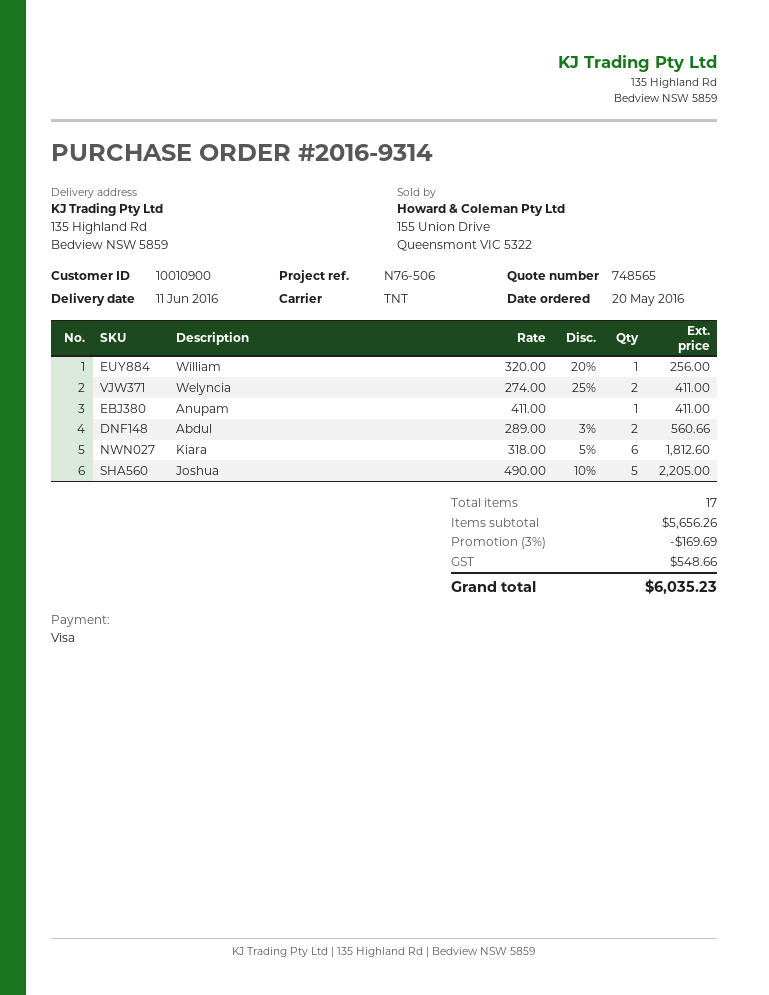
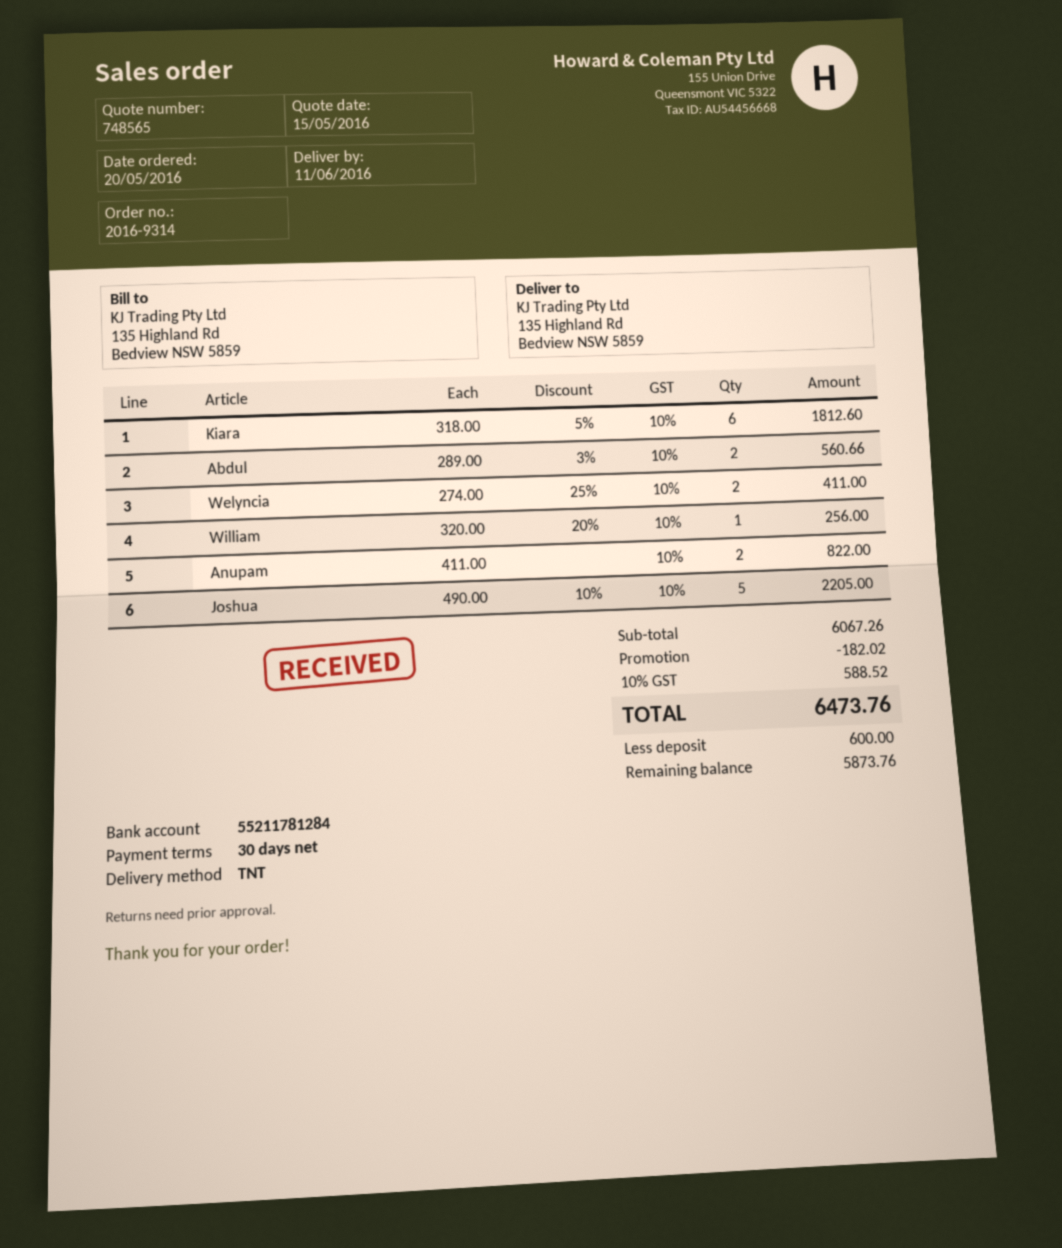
Anupam: 1 x 411.00 = 411.00 -> 2 x 411.00 = 822.00
subtotal: 5656.26 -> 6067.26
discount: 169.69 -> 182.02
tax: 548.66 -> 588.52
total: 6035.23 -> 6473.76

